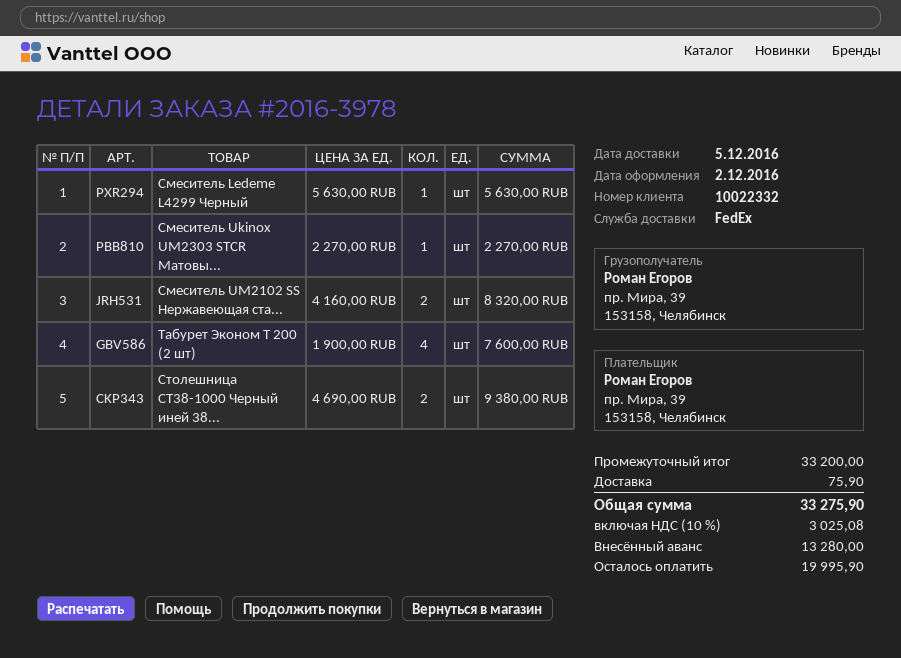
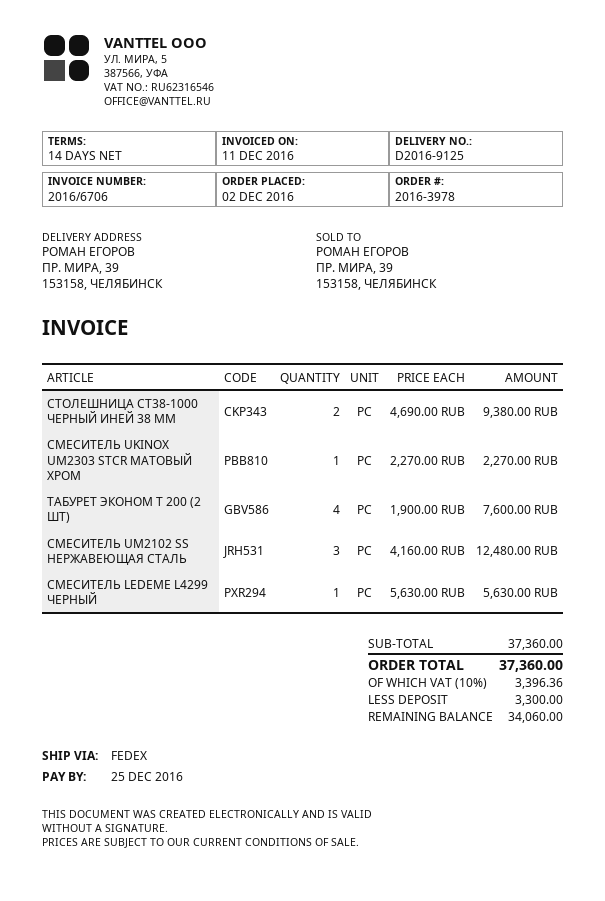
Смеситель UM2102 SS Нержавеющая ста...: 2 x 4160.00 = 8320.00 -> 3 x 4160.00 = 12480.00
subtotal: 33200.00 -> 37360.00
shipping: 75.90 -> none
tax: 10% = 3025.08 -> 10% = 3396.36
total: 33275.90 -> 37360.00
deposit: 13280.00 -> 3300.00
balance: 19995.90 -> 34060.00

